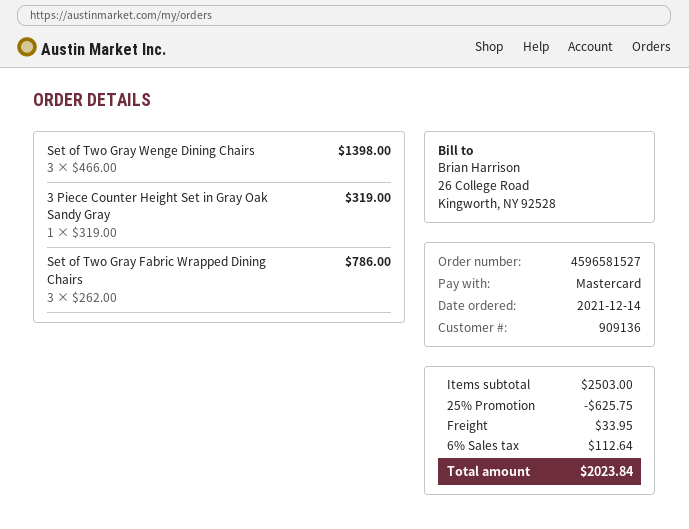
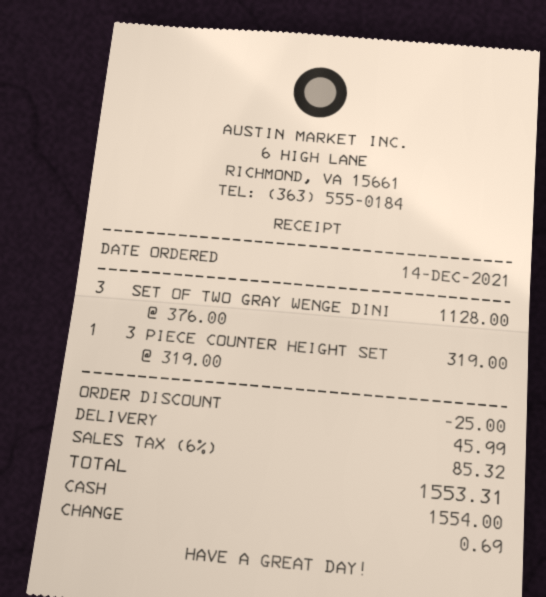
payment method: Mastercard -> cash
Set of Two Gray Wenge Dining Chairs: 3 x 466.00 = 1398.00 -> 3 x 376.00 = 1128.00
Set of Two Gray Fabric Wrapped Dining Chairs: 3 x 262.00 = 786.00 -> none
discount: 625.75 -> 25.00
shipping: 33.95 -> 45.99
tax: 6% = 112.64 -> 6% = 85.32
total: 2023.84 -> 1553.31

